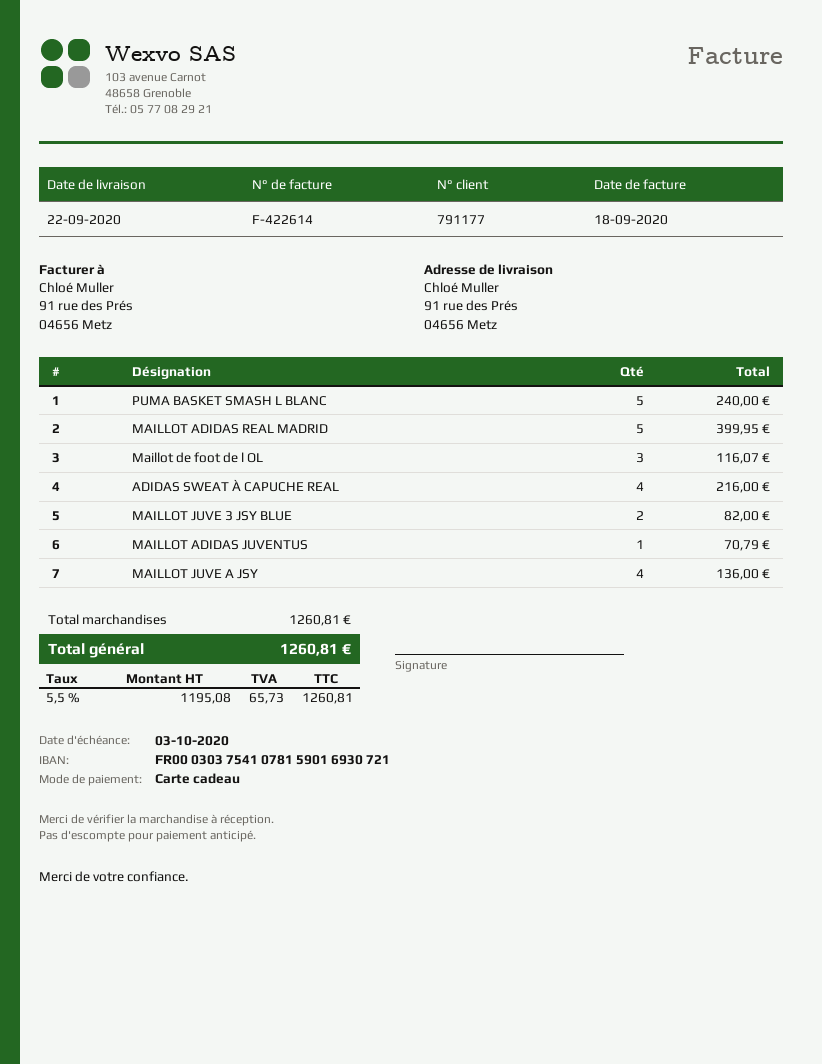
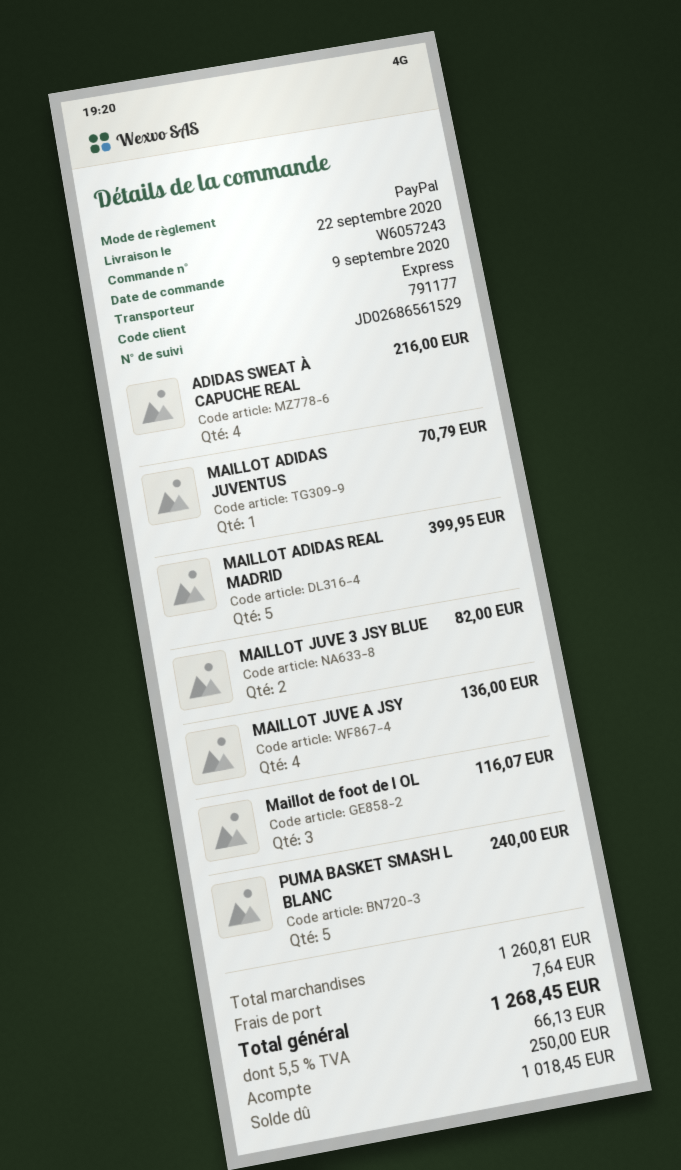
payment method: gift card -> PayPal
shipping: none -> 7.64
tax: 5.5% = 65.73 -> 5.5% = 66.13
total: 1260.81 -> 1268.45

